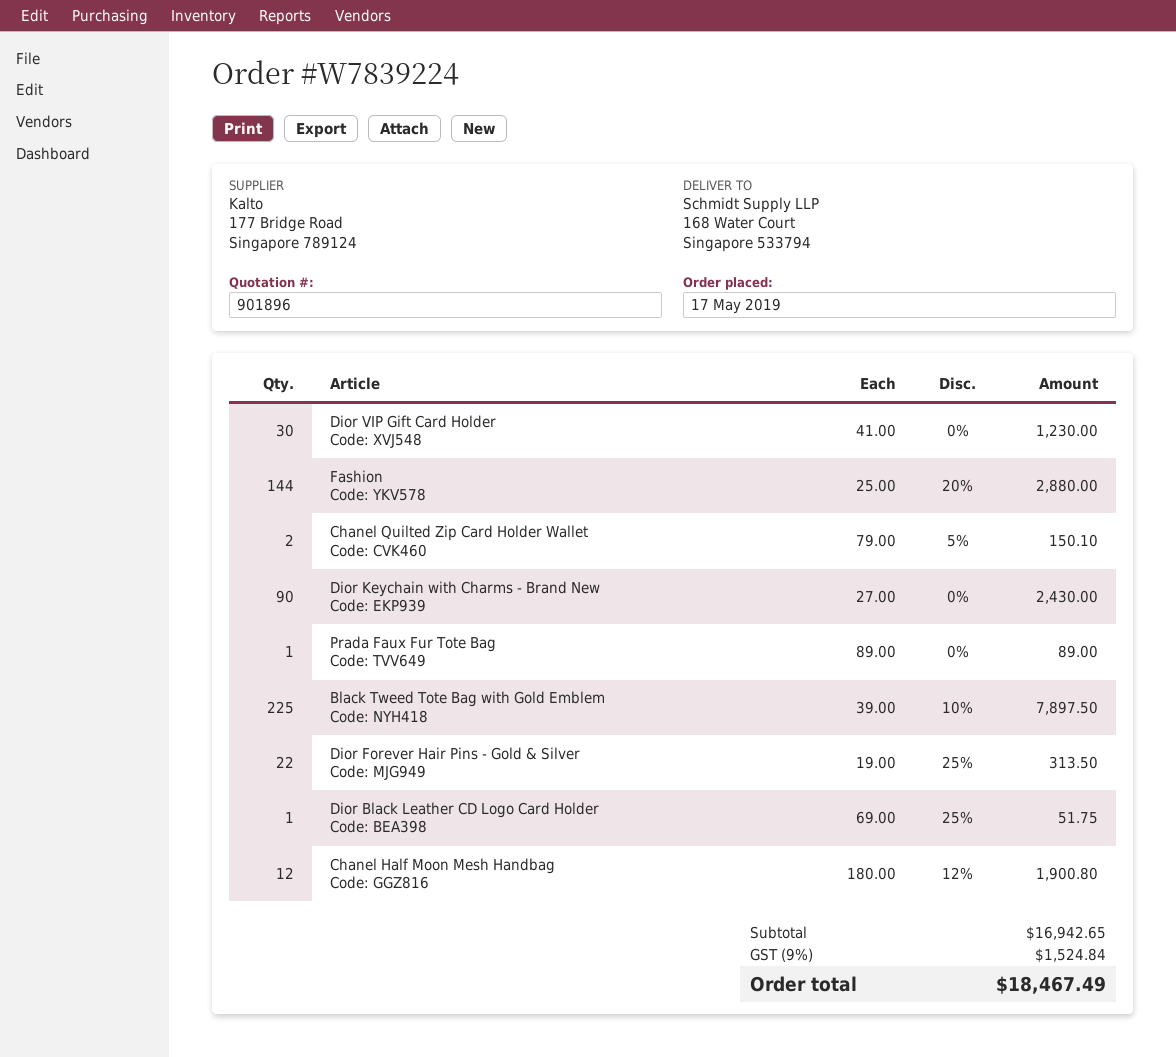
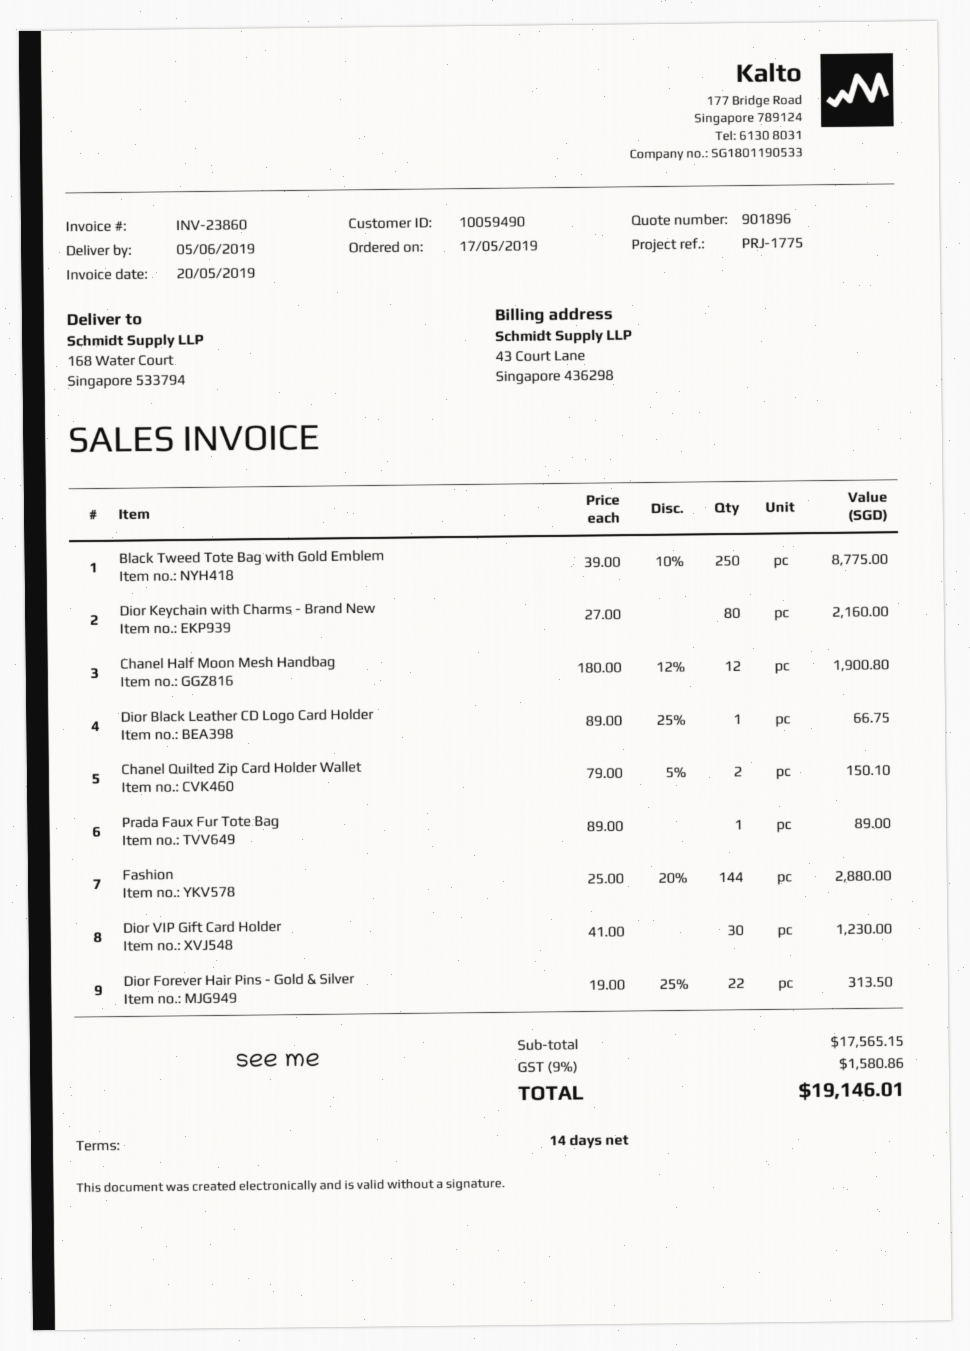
Dior Keychain with Charms - Brand New: 90 x 27.00 = 2430.00 -> 80 x 27.00 = 2160.00
Black Tweed Tote Bag with Gold Emblem: 225 x 39.00 - 10% = 7897.50 -> 250 x 39.00 - 10% = 8775.00
Dior Black Leather CD Logo Card Holder: 1 x 69.00 - 25% = 51.75 -> 1 x 89.00 - 25% = 66.75
subtotal: 16942.65 -> 17565.15
tax: 9% = 1524.84 -> 9% = 1580.86
total: 18467.49 -> 19146.01

